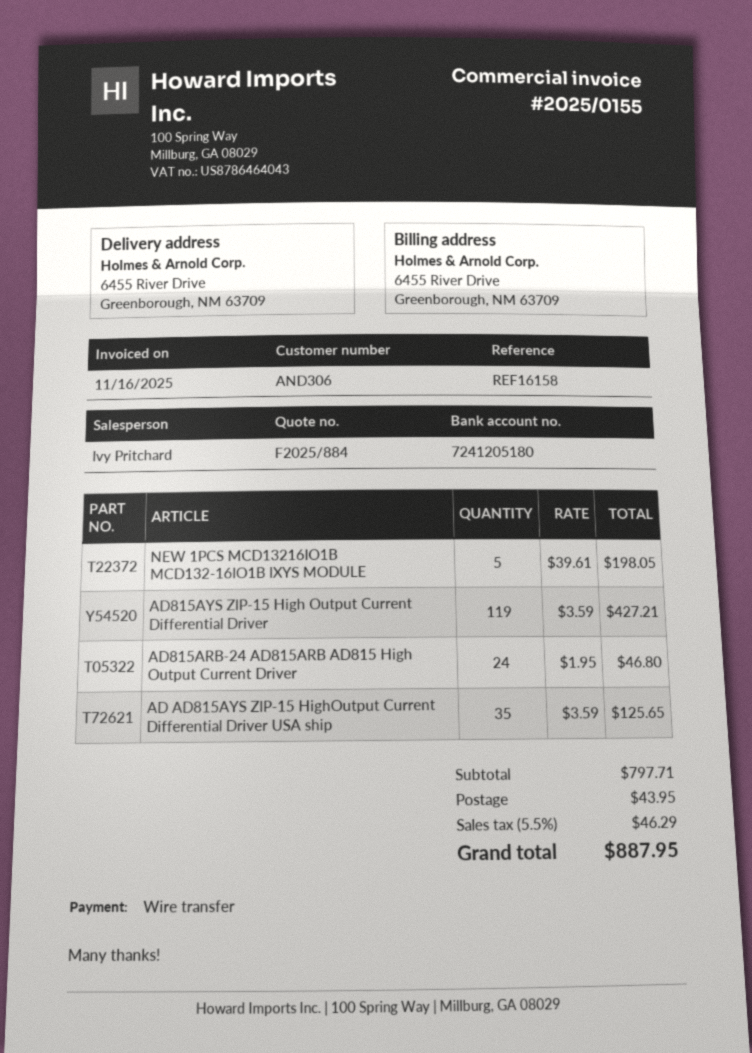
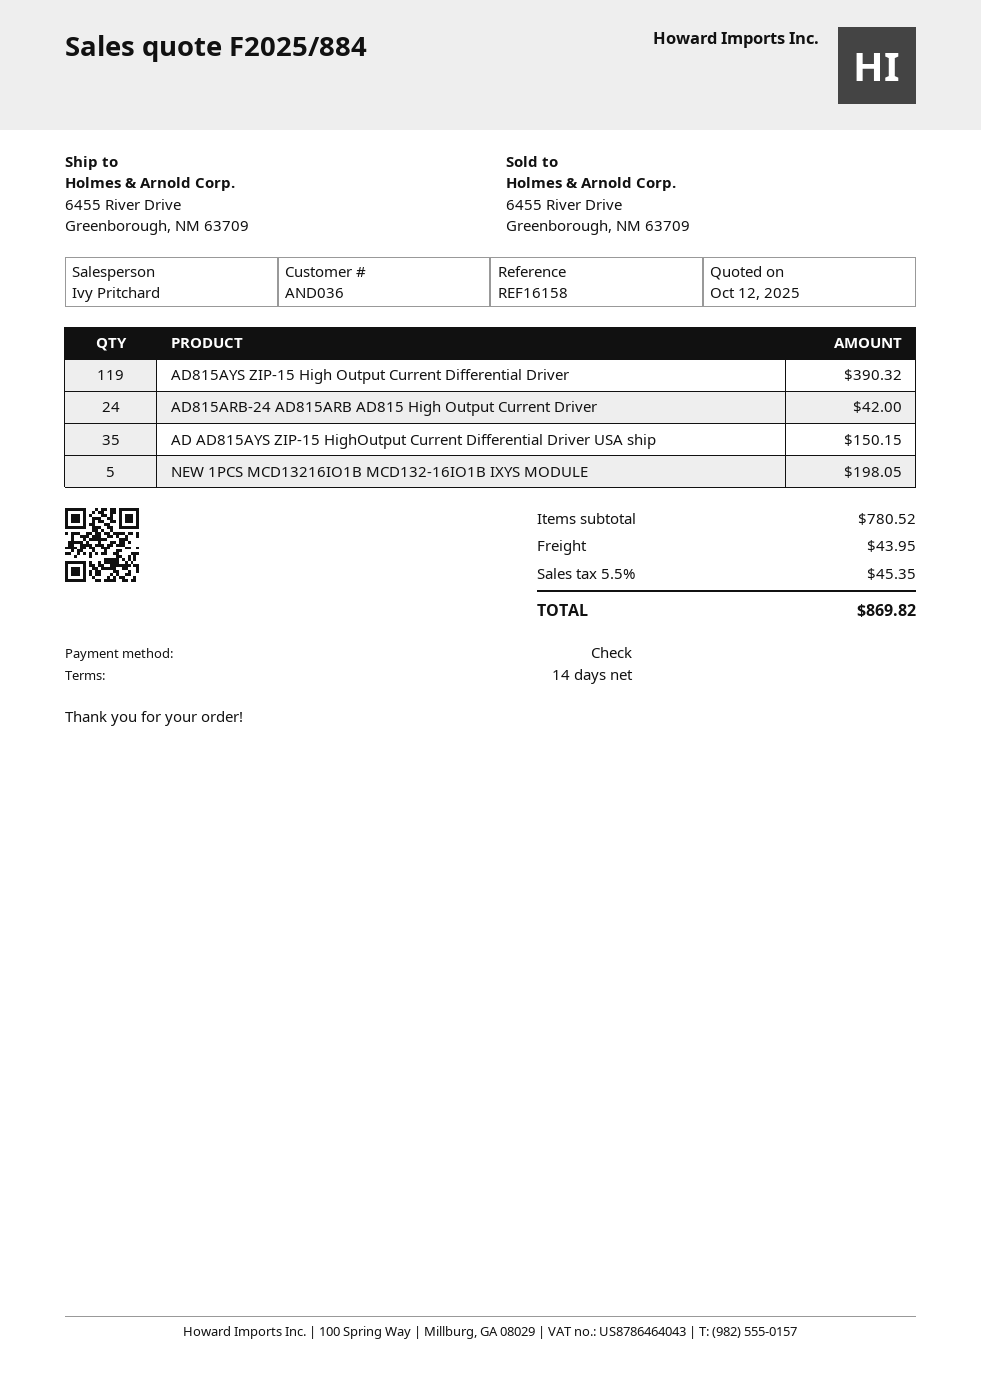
customer number: AND306 -> AND036
payment method: bank transfer -> cheque
AD815AYS ZIP-15 High Output Current Differential Driver: 119 for 427.21 -> 119 for 390.32
AD815ARB-24 AD815ARB AD815 High Output Current Driver: 24 for 46.80 -> 24 for 42.00
AD AD815AYS ZIP-15 HighOutput Current Differential Driver USA ship: 35 for 125.65 -> 35 for 150.15
subtotal: 797.71 -> 780.52
tax: 5.5% = 46.29 -> 5.5% = 45.35
total: 887.95 -> 869.82

